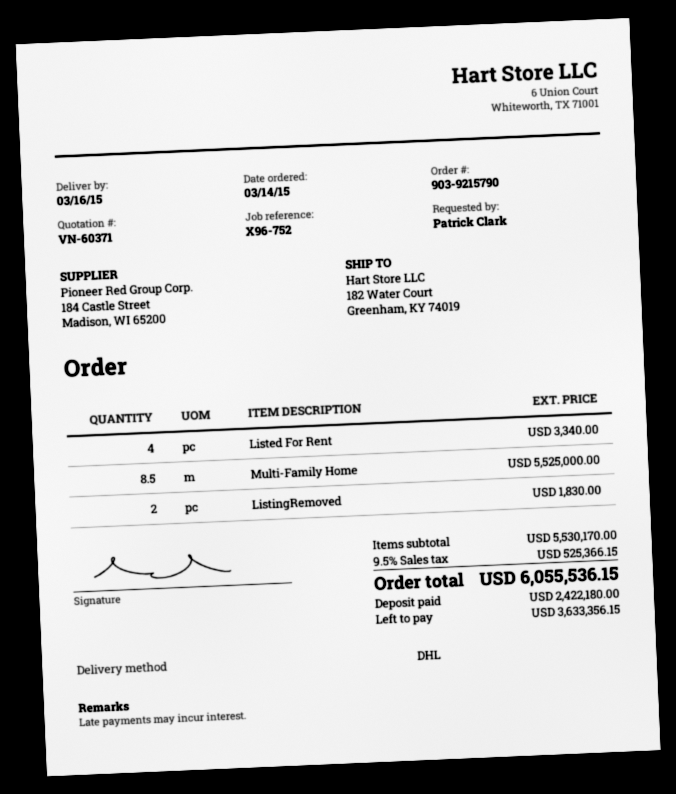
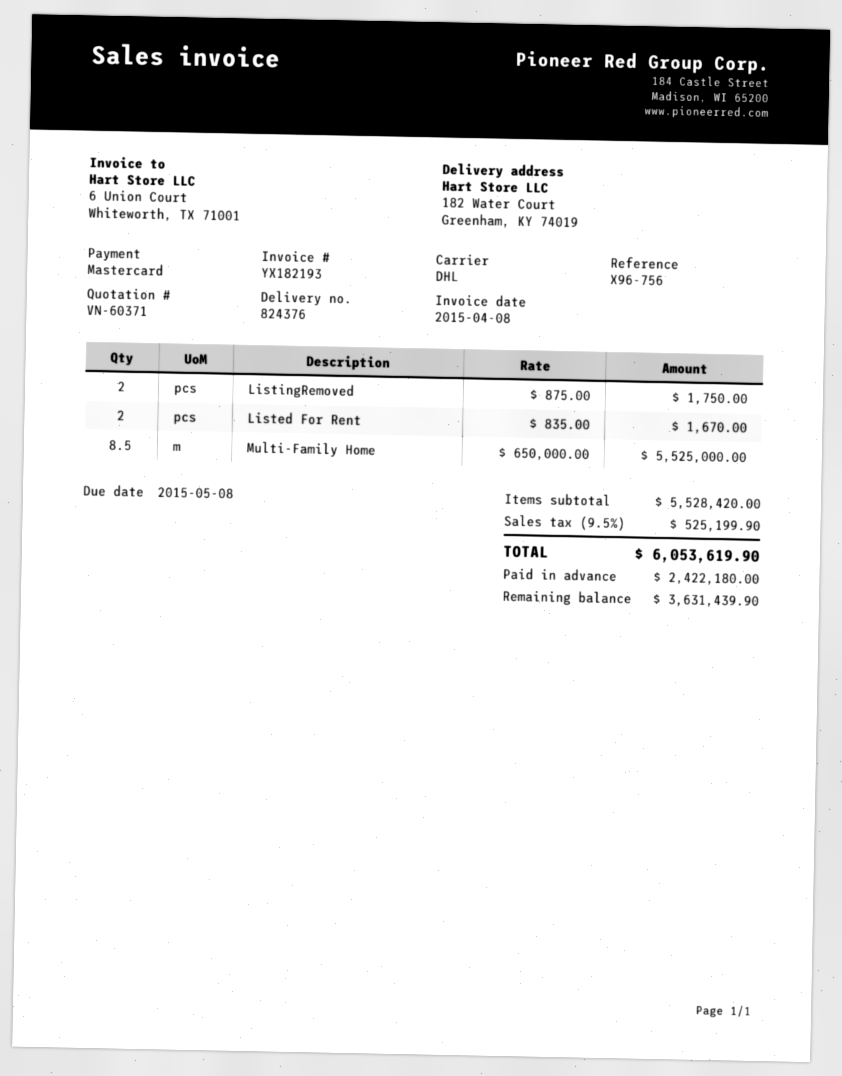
reference: X96-752 -> X96-756
Listed For Rent: 4 for 3340.00 -> 2 for 1670.00
ListingRemoved: 2 for 1830.00 -> 2 for 1750.00
subtotal: 5530170.00 -> 5528420.00
tax: 9.5% = 525366.15 -> 9.5% = 525199.90
total: 6055536.15 -> 6053619.90
balance: 3633356.15 -> 3631439.90

